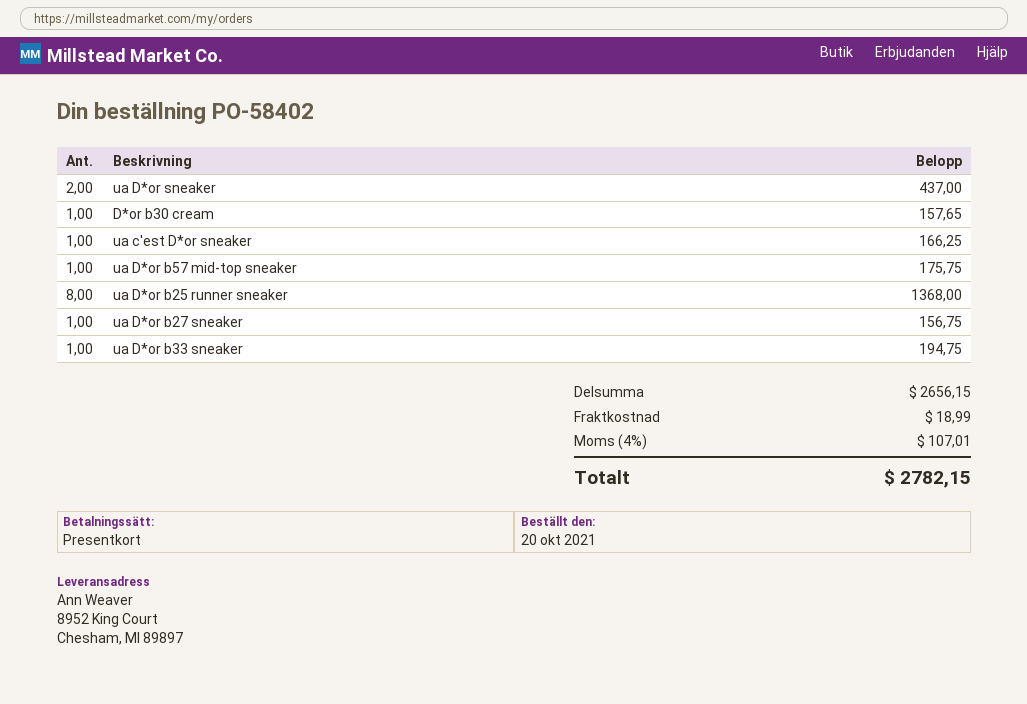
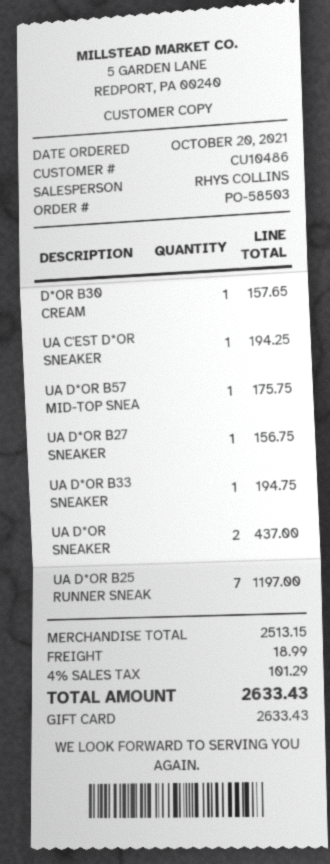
order number: PO-58402 -> PO-58503
ua c'est D*or sneaker: 1 for 166.25 -> 1 for 194.25
ua D*or b25 runner sneaker: 8 for 1368.00 -> 7 for 1197.00
subtotal: 2656.15 -> 2513.15
tax: 4% = 107.01 -> 4% = 101.29
total: 2782.15 -> 2633.43

